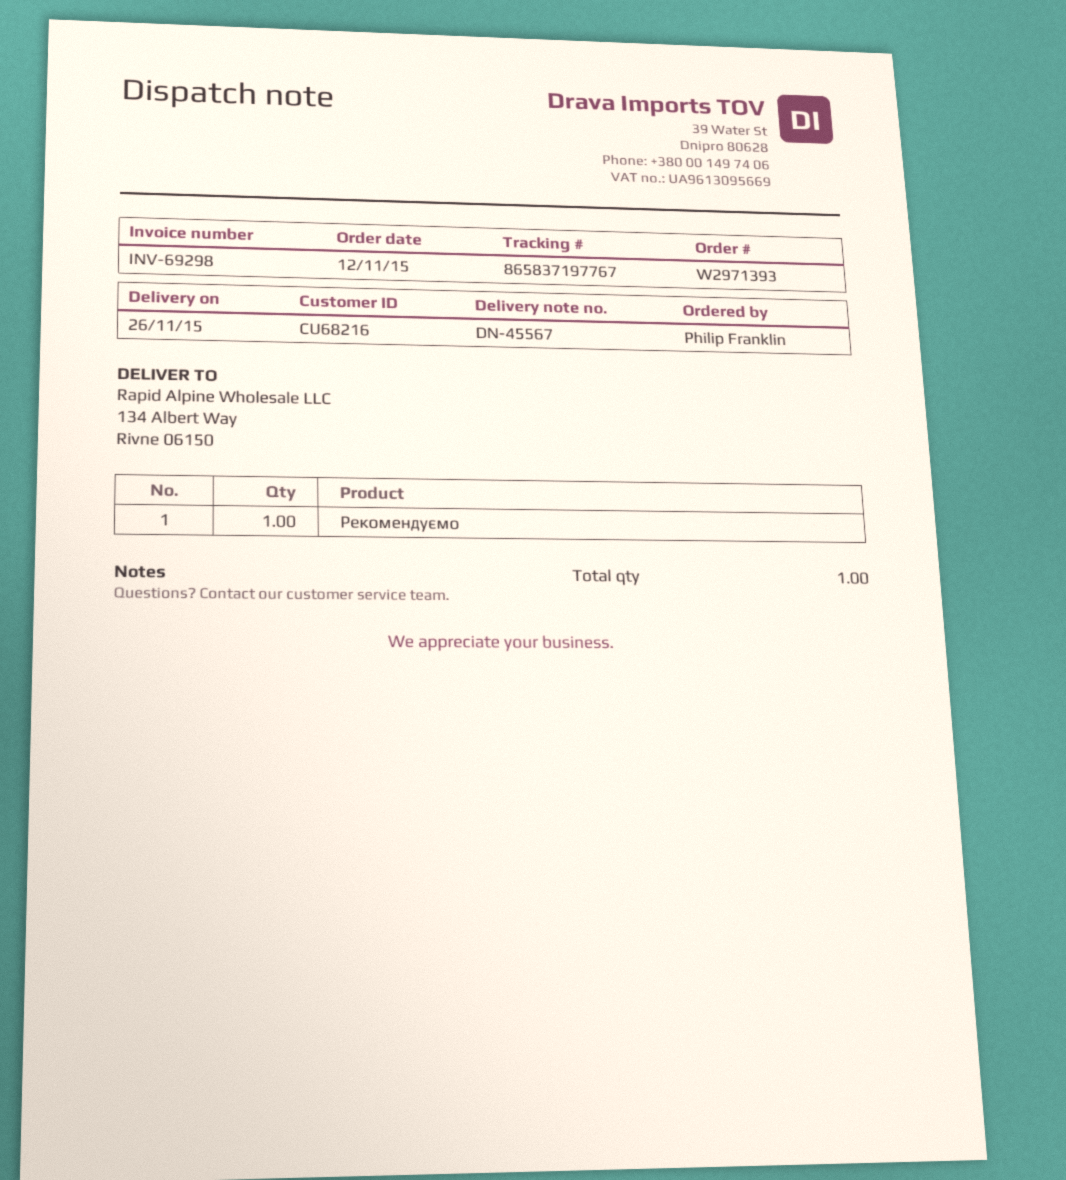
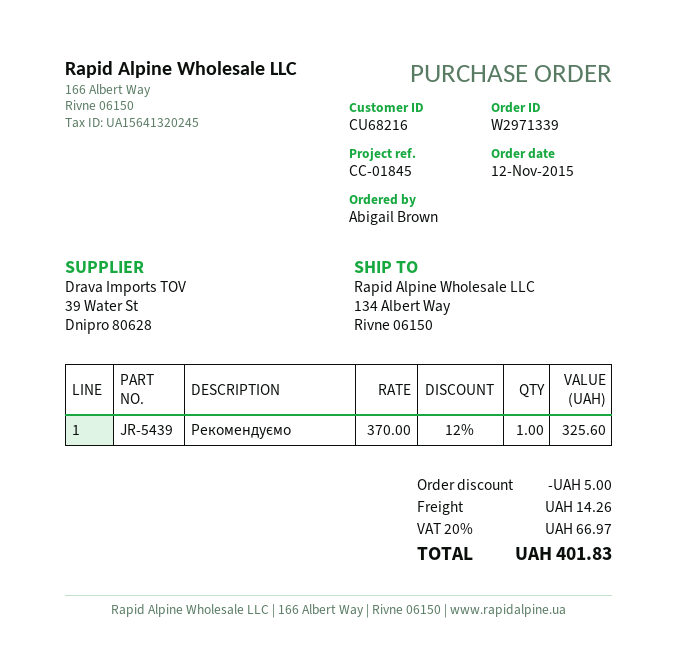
order number: W2971393 -> W2971339
ordered by: Philip Franklin -> Abigail Brown

